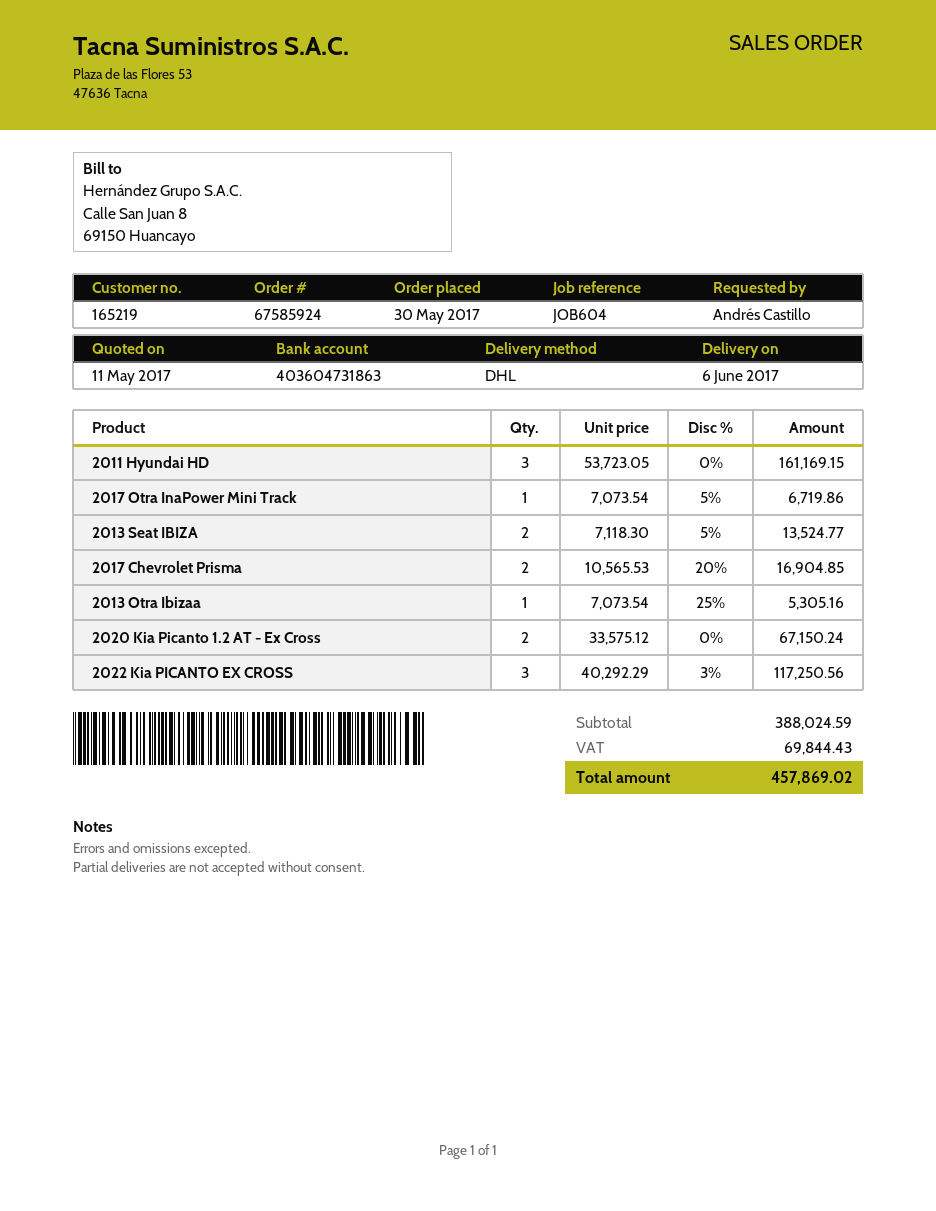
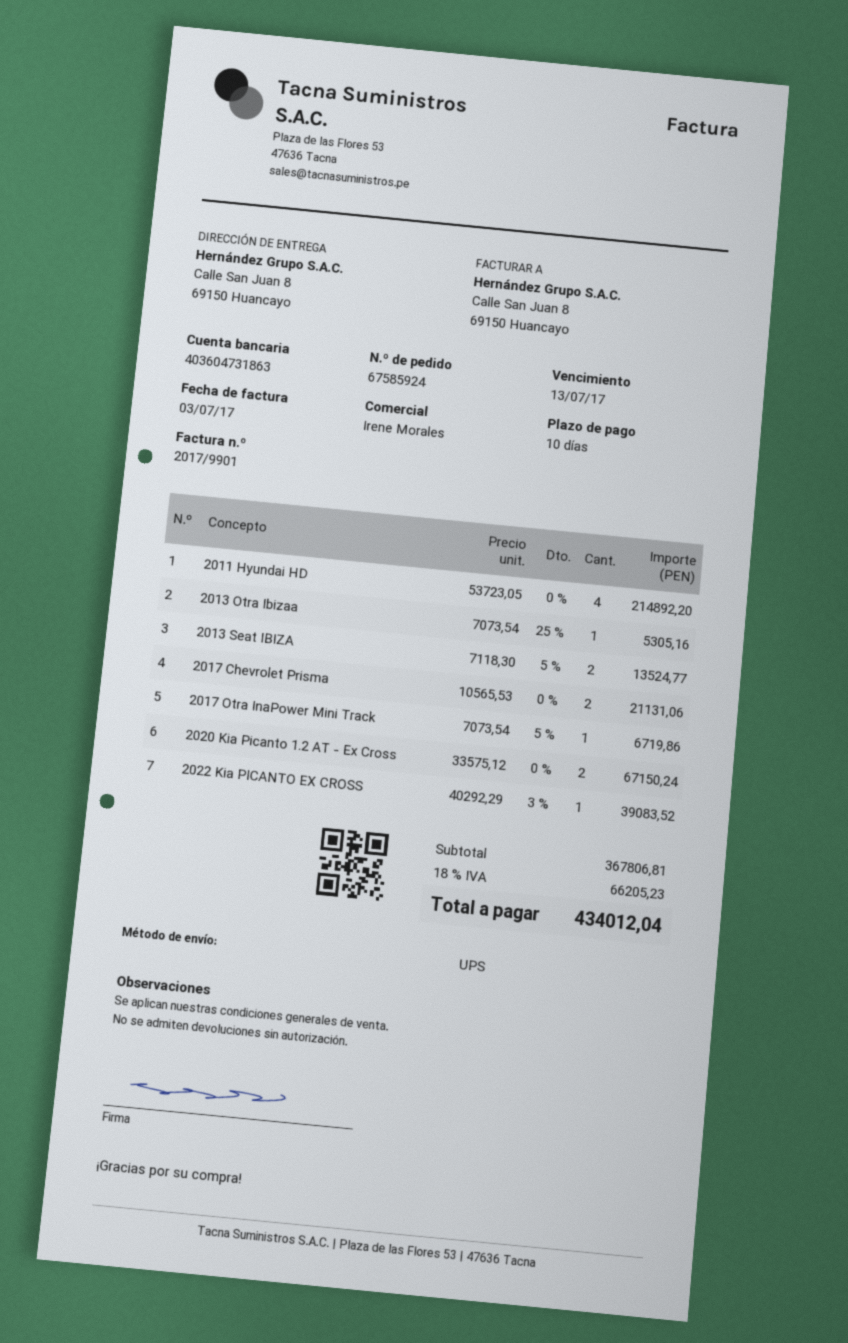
shipping method: DHL -> UPS
2011 Hyundai HD: 3 x 53723.05 = 161169.15 -> 4 x 53723.05 = 214892.20
2017 Chevrolet Prisma: 2 x 10565.53 - 20% = 16904.85 -> 2 x 10565.53 = 21131.06
2022 Kia PICANTO EX CROSS: 3 x 40292.29 - 3% = 117250.56 -> 1 x 40292.29 - 3% = 39083.52
subtotal: 388024.59 -> 367806.81
tax: 69844.43 -> 66205.23
total: 457869.02 -> 434012.04

